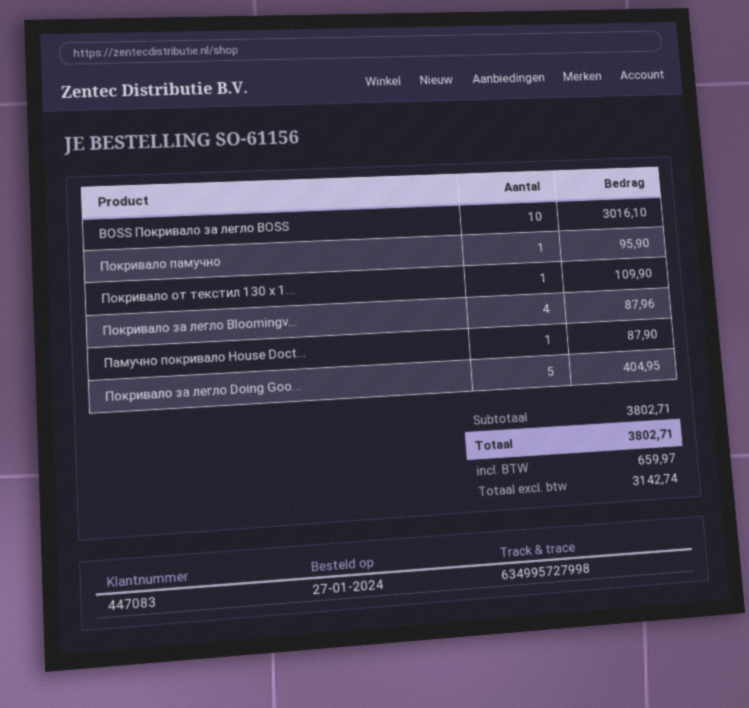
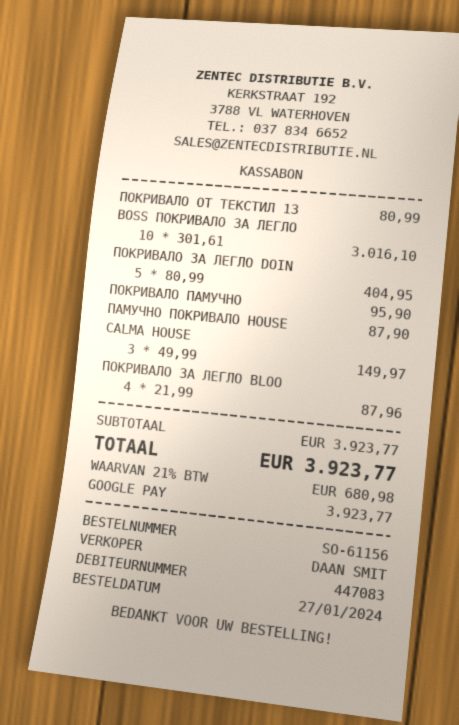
Покривало от текстил 130 x 1...: 1 for 109.90 -> 1 for 80.99
CALMA HOUSE: none -> 3 for 149.97
subtotal: 3802.71 -> 3923.77
tax: 659.97 -> 680.98
total: 3802.71 -> 3923.77

